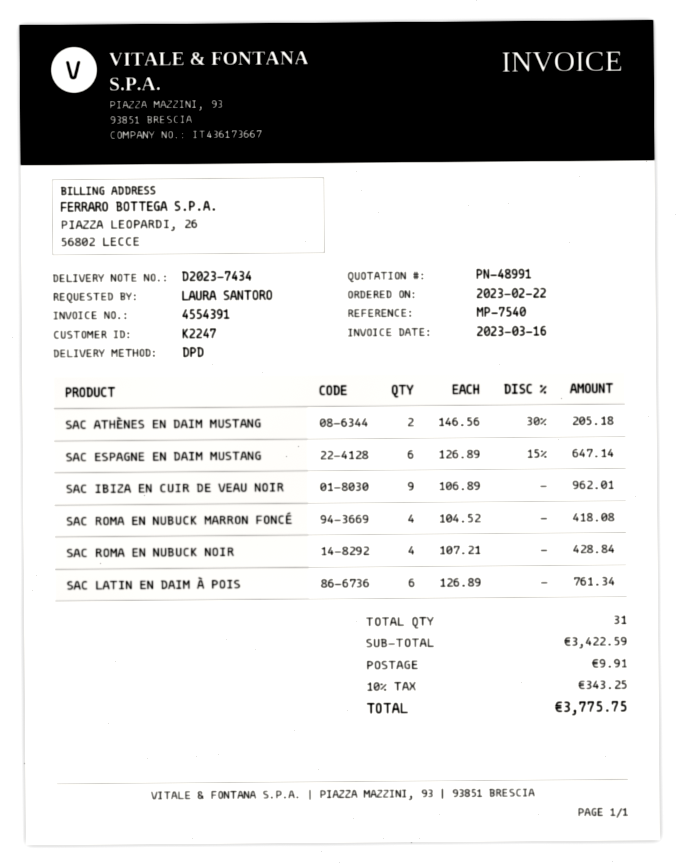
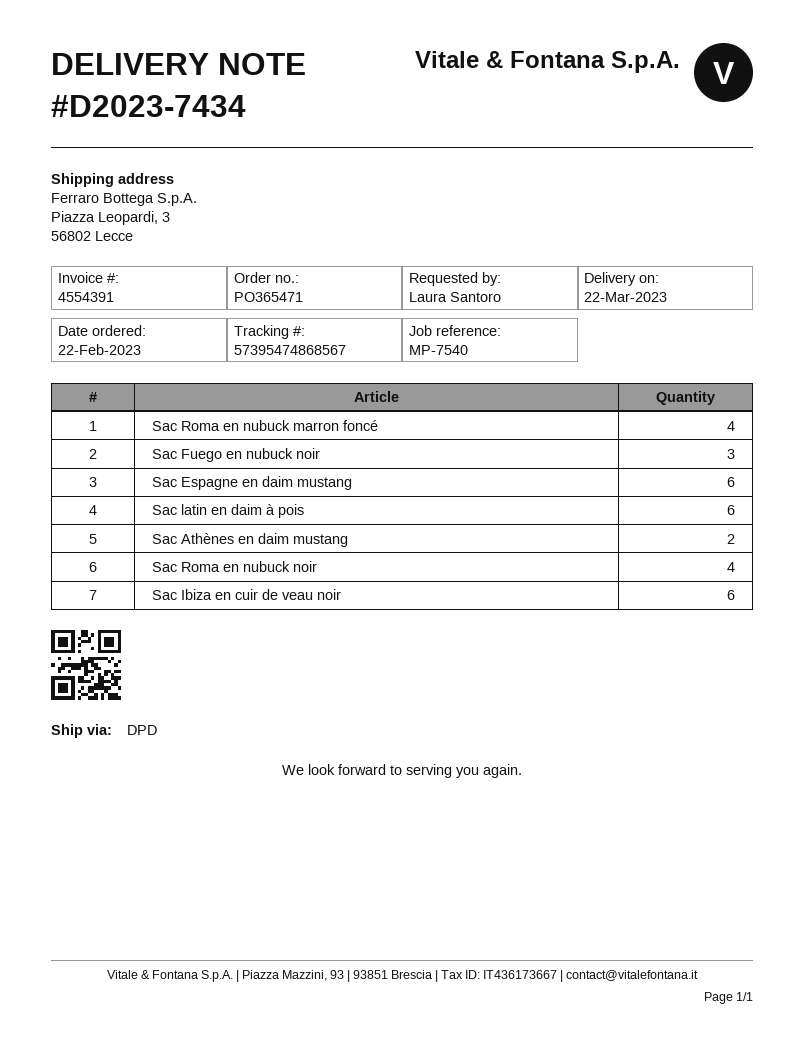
SAC IBIZA EN CUIR DE VEAU NOIR: 9 -> 6
Sac Fuego en nubuck noir: none -> 3

